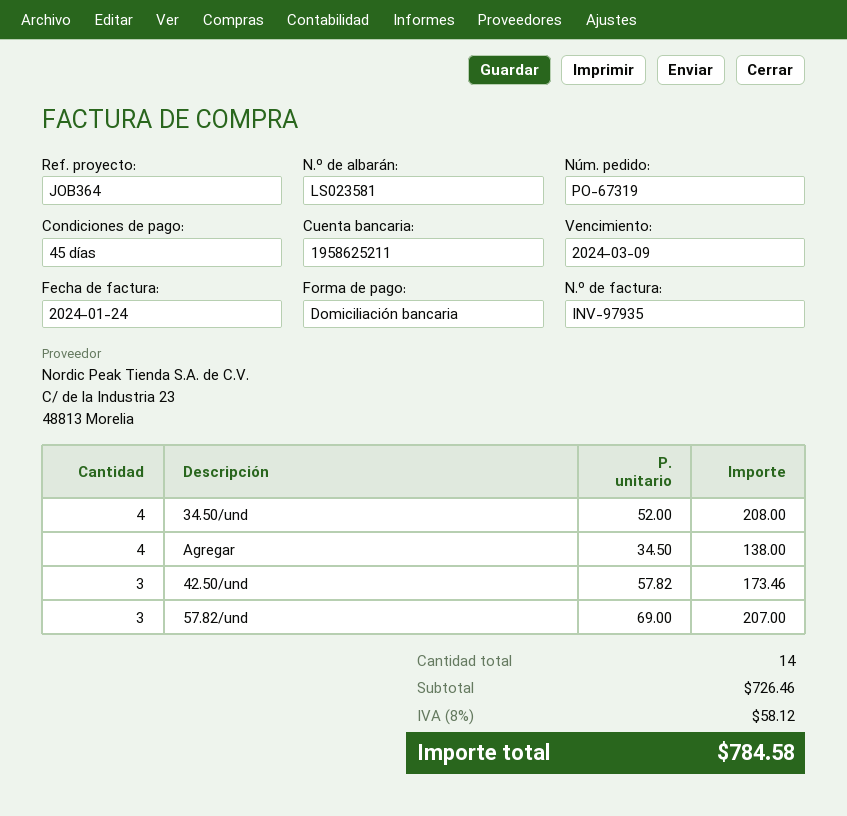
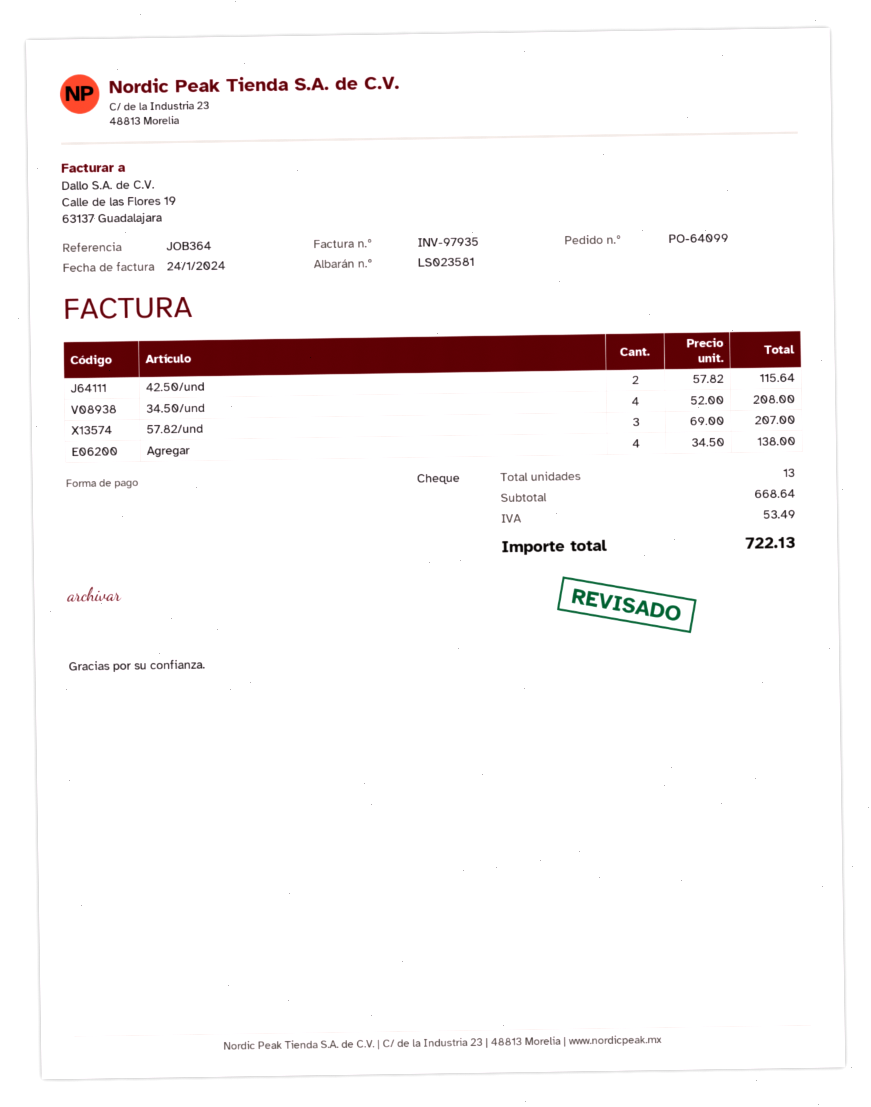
order number: PO-67319 -> PO-64099
payment method: direct debit -> cheque
42.50/und: 3 x 57.82 = 173.46 -> 2 x 57.82 = 115.64
total quantity: 14 -> 13
subtotal: 726.46 -> 668.64
tax: 58.12 -> 53.49
total: 784.58 -> 722.13

